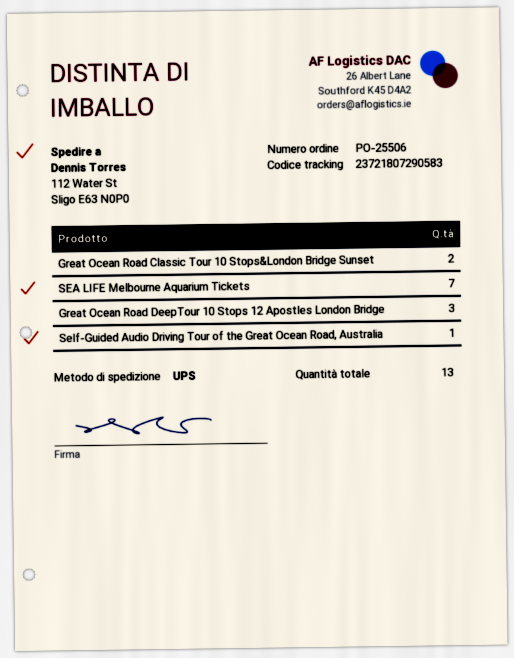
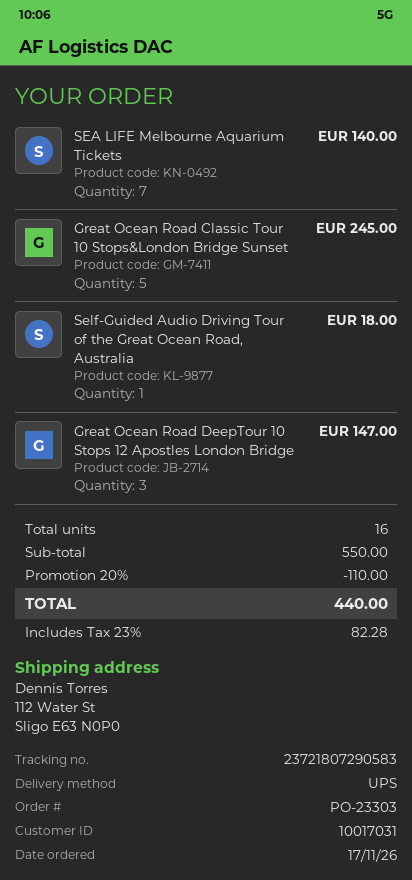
order number: PO-25506 -> PO-23303
Great Ocean Road Classic Tour 10 Stops&London Bridge Sunset: 2 -> 5
total quantity: 13 -> 16

